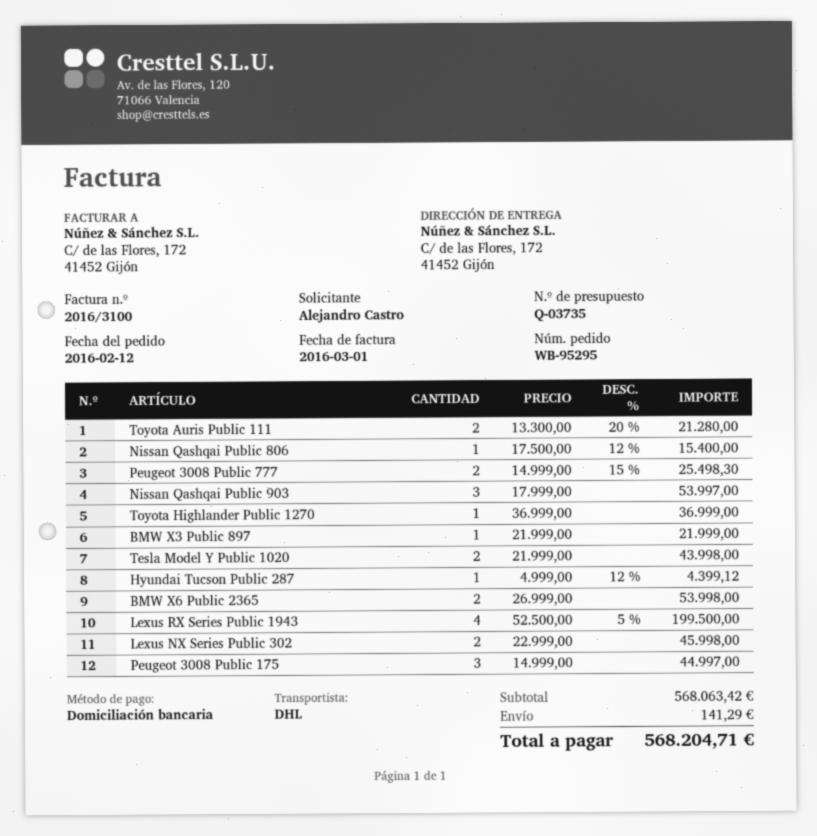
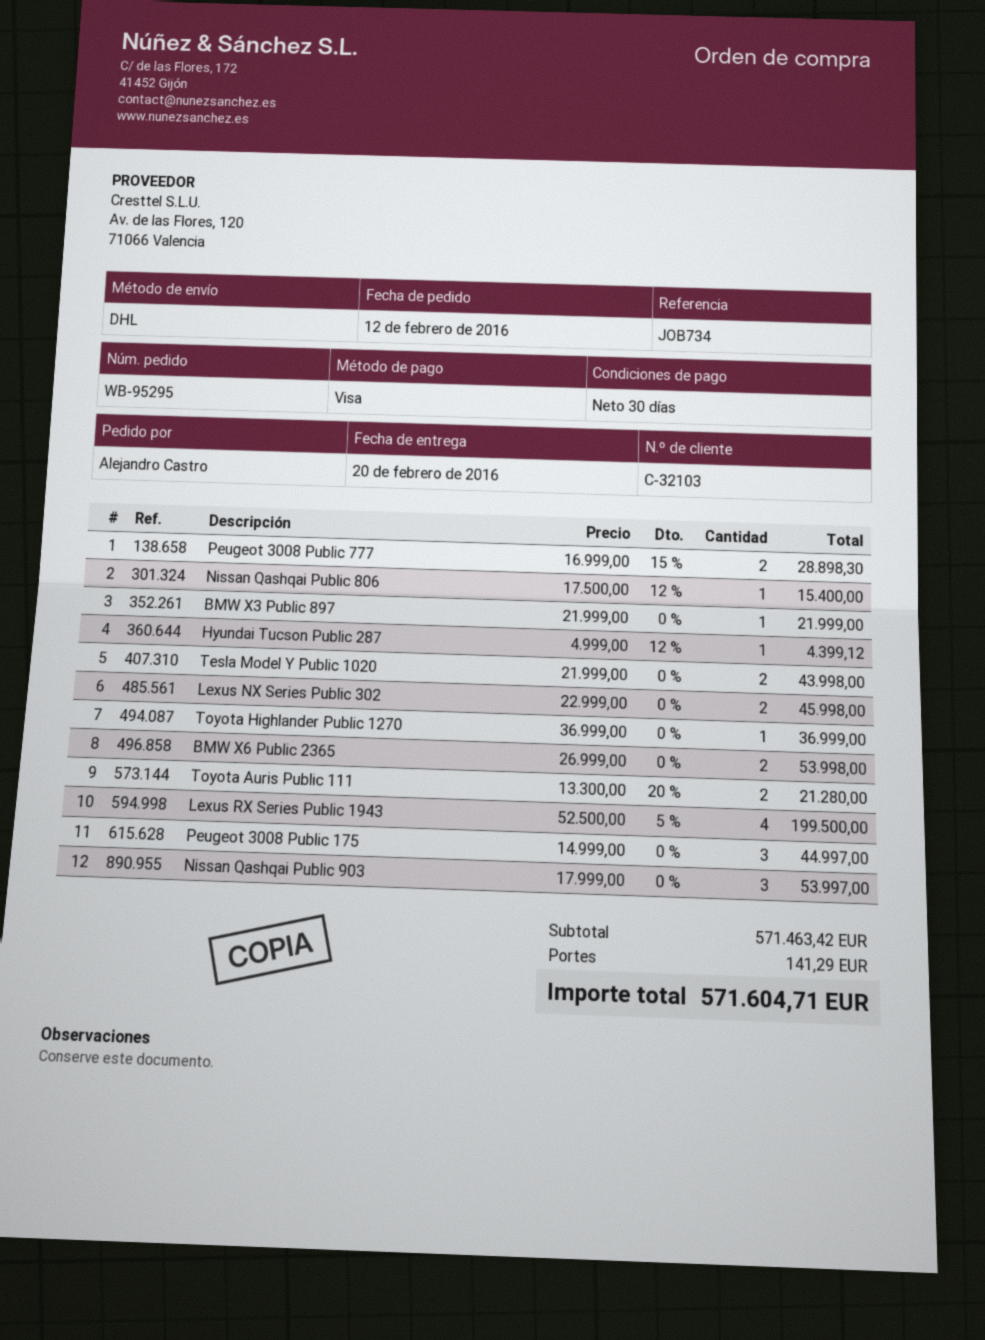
payment method: direct debit -> Visa
Peugeot 3008 Public 777: 2 x 14999.00 - 15% = 25498.30 -> 2 x 16999.00 - 15% = 28898.30
subtotal: 568063.42 -> 571463.42
total: 568204.71 -> 571604.71

